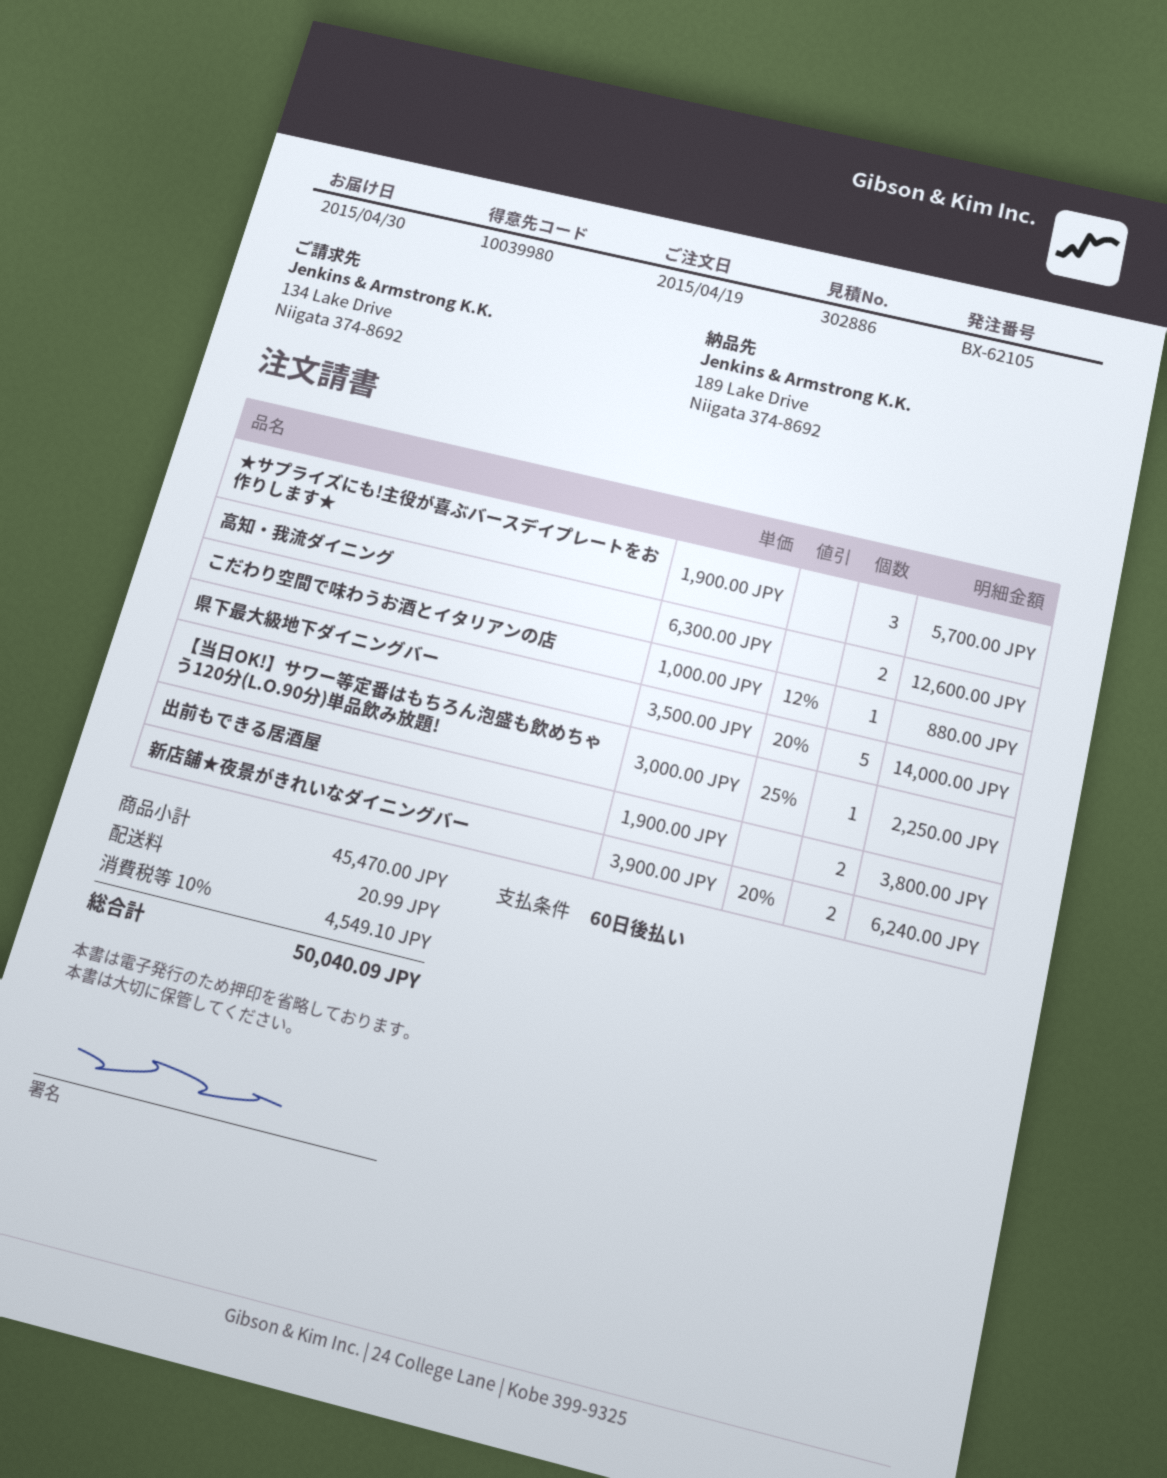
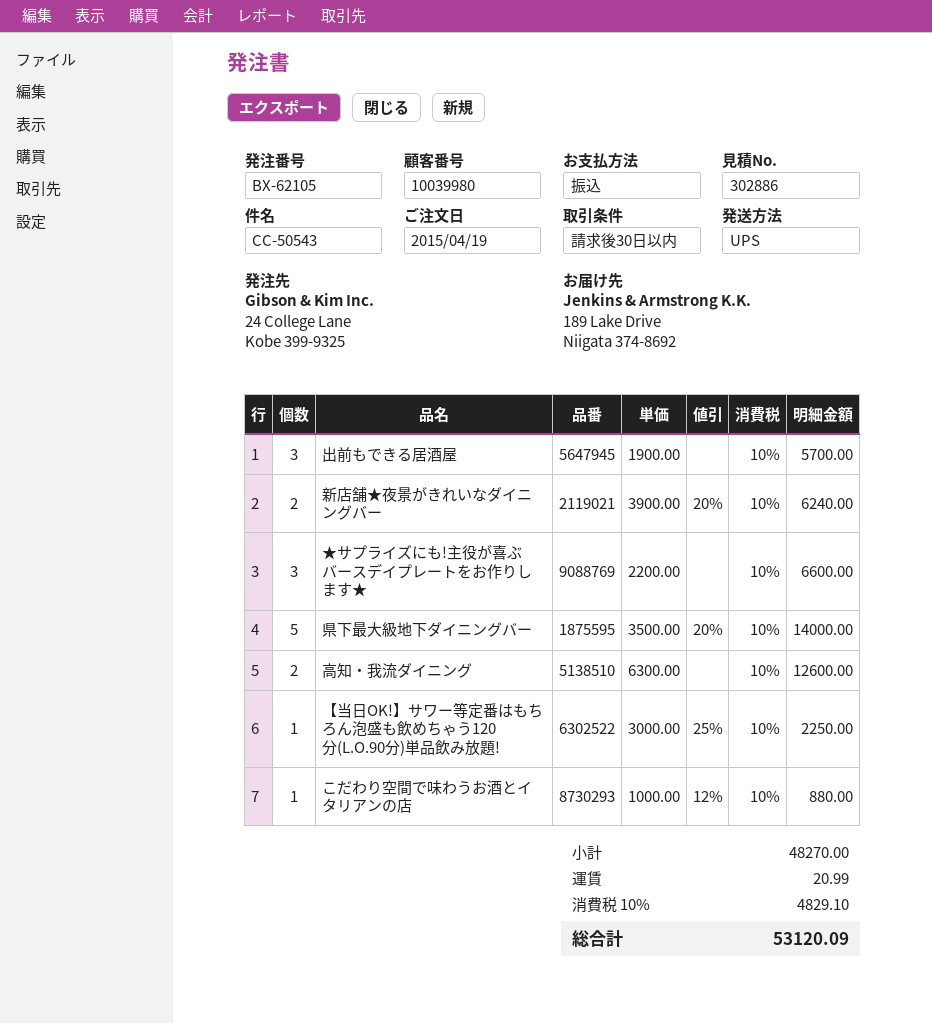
payment terms: 60 days -> 30 days
★サプライズにも!主役が喜ぶバースデイプレートをお作りします★: 3 x 1900.00 = 5700.00 -> 3 x 2200.00 = 6600.00
出前もできる居酒屋: 2 x 1900.00 = 3800.00 -> 3 x 1900.00 = 5700.00
subtotal: 45470.00 -> 48270.00
tax: 10% = 4549.10 -> 10% = 4829.10
total: 50040.09 -> 53120.09

